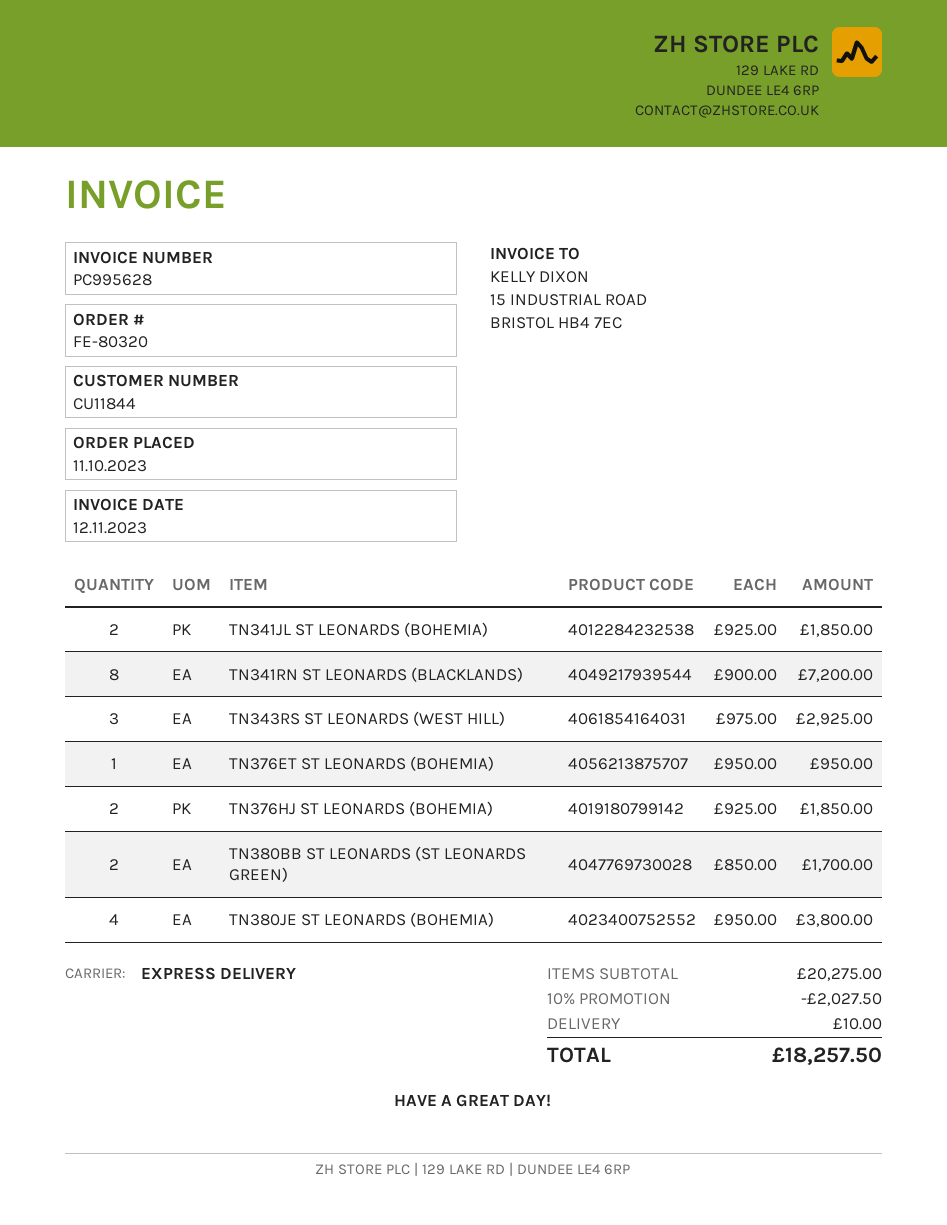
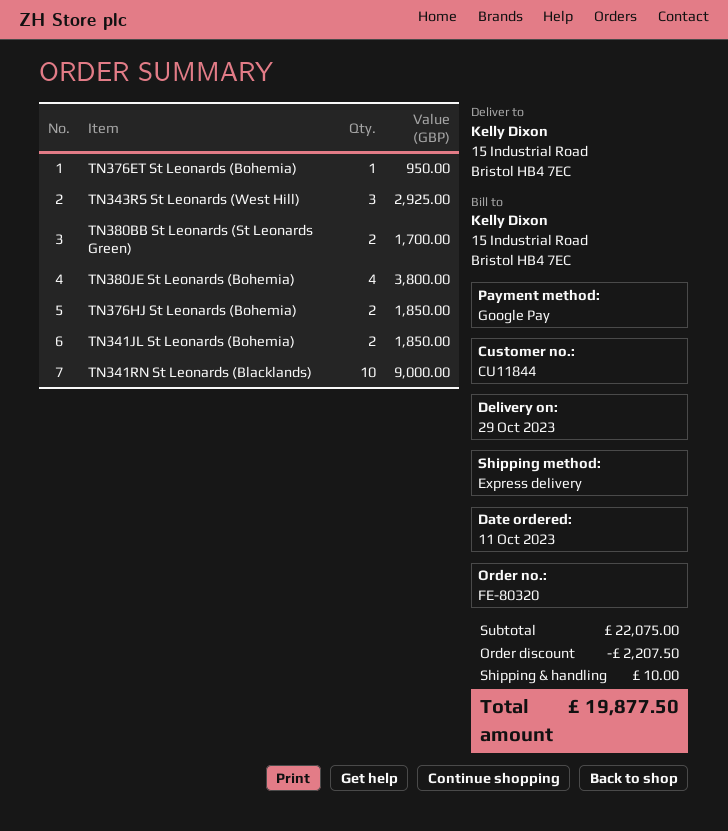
TN341RN ST LEONARDS (BLACKLANDS): 8 for 7200.00 -> 10 for 9000.00
subtotal: 20275.00 -> 22075.00
discount: 2027.50 -> 2207.50
total: 18257.50 -> 19877.50

